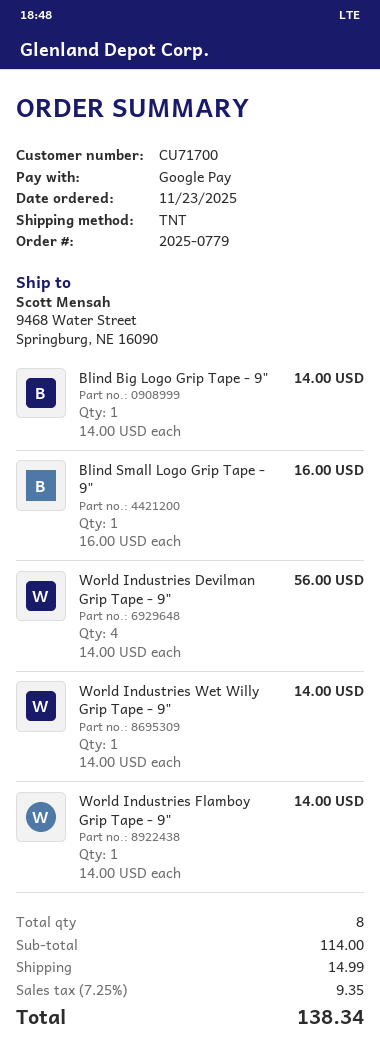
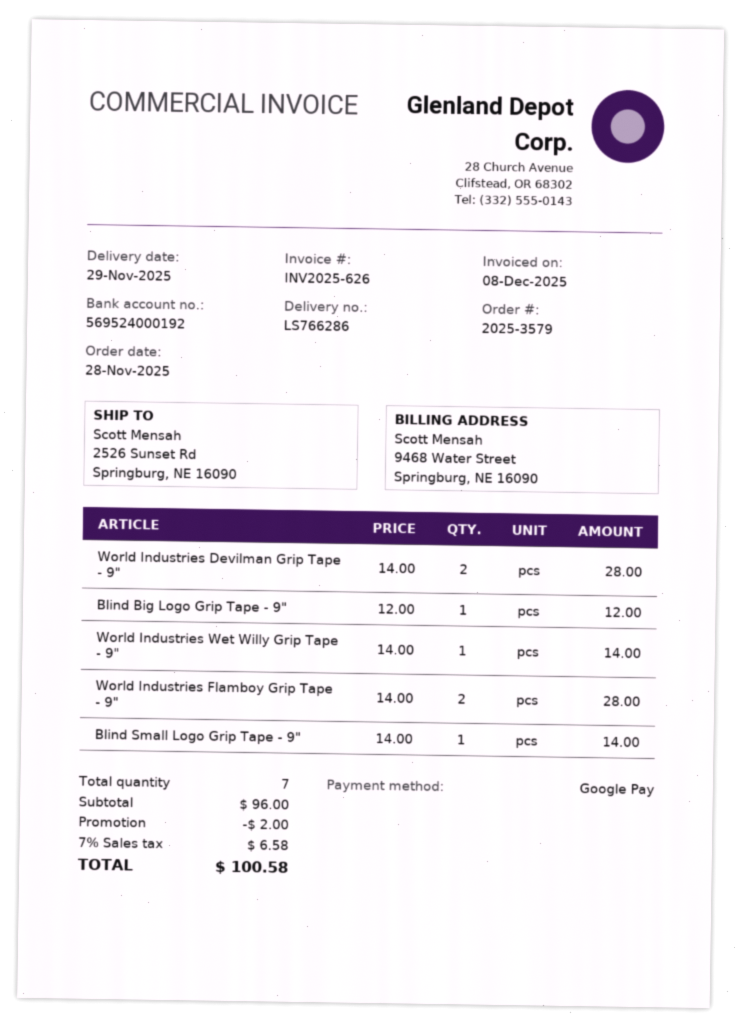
order number: 2025-0779 -> 2025-3579
order date: 2025-11-23 -> 2025-11-28
ship to: 9468 Water Street, Springburg, NE 16090 -> 2526 Sunset Rd, Springburg, NE 16090
Blind Big Logo Grip Tape - 9": 1 x 14.00 = 14.00 -> 1 x 12.00 = 12.00
Blind Small Logo Grip Tape - 9": 1 x 16.00 = 16.00 -> 1 x 14.00 = 14.00
World Industries Devilman Grip Tape - 9": 4 x 14.00 = 56.00 -> 2 x 14.00 = 28.00
World Industries Flamboy Grip Tape - 9": 1 x 14.00 = 14.00 -> 2 x 14.00 = 28.00
total quantity: 8 -> 7
subtotal: 114.00 -> 96.00
discount: none -> 2.00
shipping: 14.99 -> none
tax: 7.25% = 9.35 -> 7% = 6.58
total: 138.34 -> 100.58

